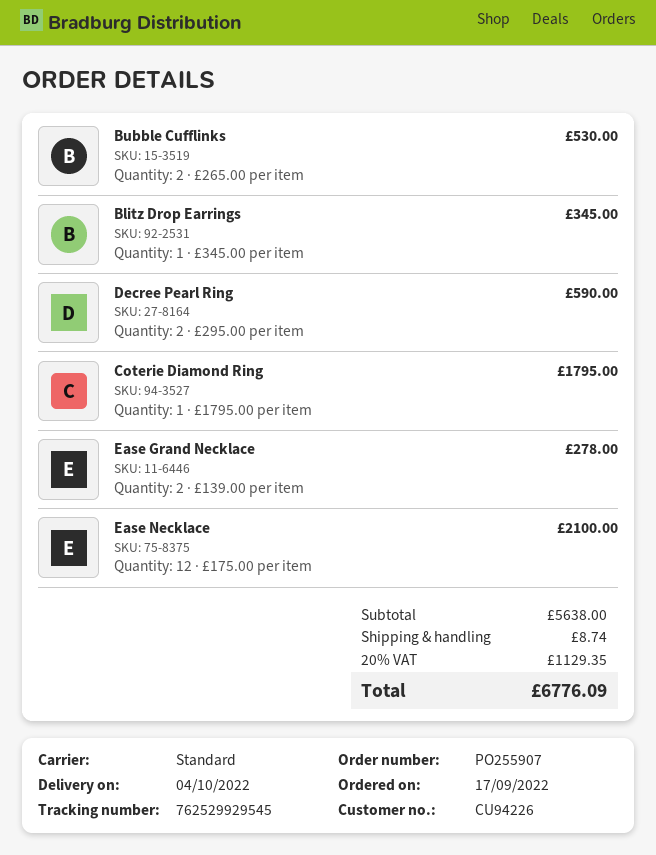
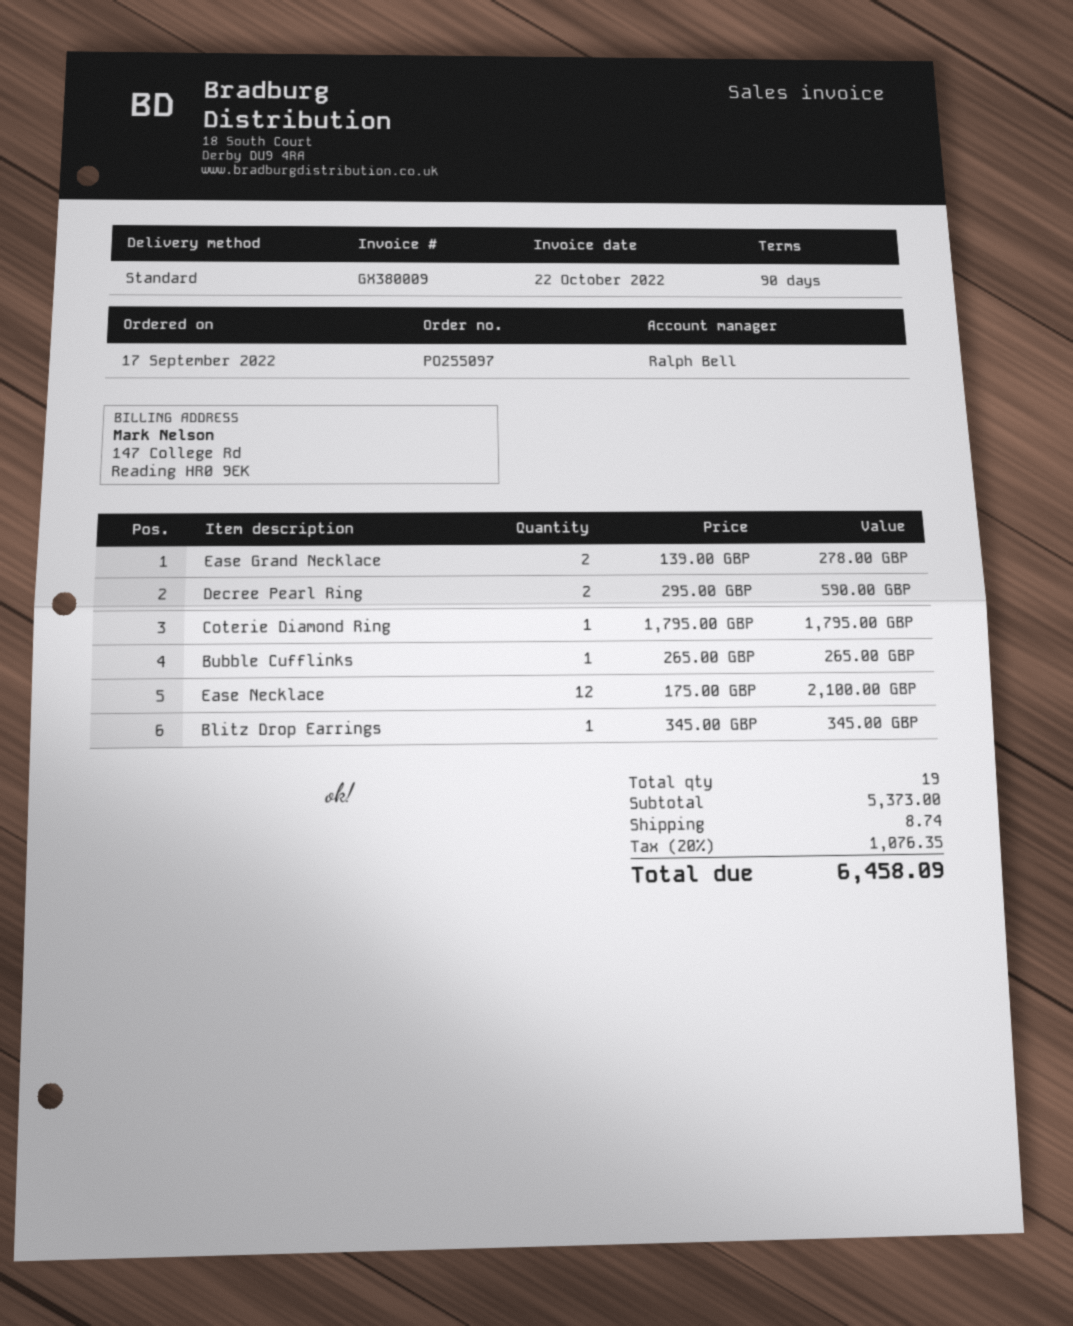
order number: PO255907 -> PO255097
Bubble Cufflinks: 2 x 265.00 = 530.00 -> 1 x 265.00 = 265.00
subtotal: 5638.00 -> 5373.00
tax: 20% = 1129.35 -> 20% = 1076.35
total: 6776.09 -> 6458.09

